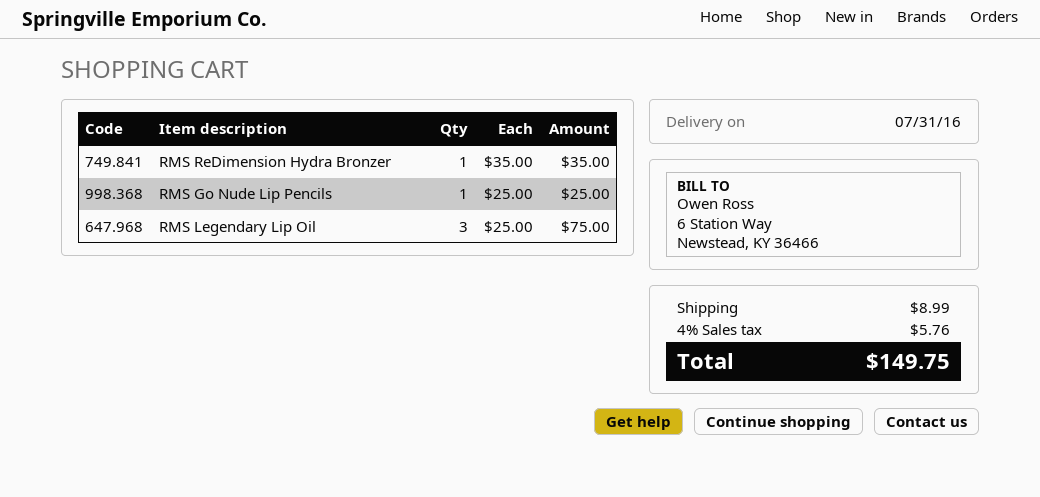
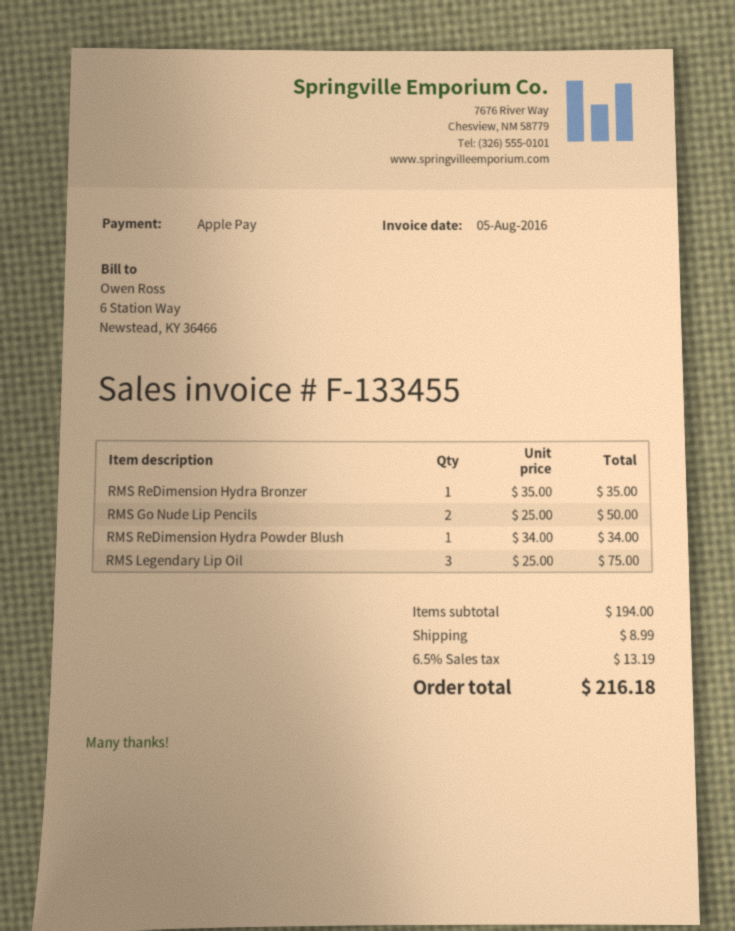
RMS Go Nude Lip Pencils: 1 x 25.00 = 25.00 -> 2 x 25.00 = 50.00
RMS ReDimension Hydra Powder Blush: none -> 1 x 34.00 = 34.00
tax: 4% = 5.76 -> 6.5% = 13.19
total: 149.75 -> 216.18

